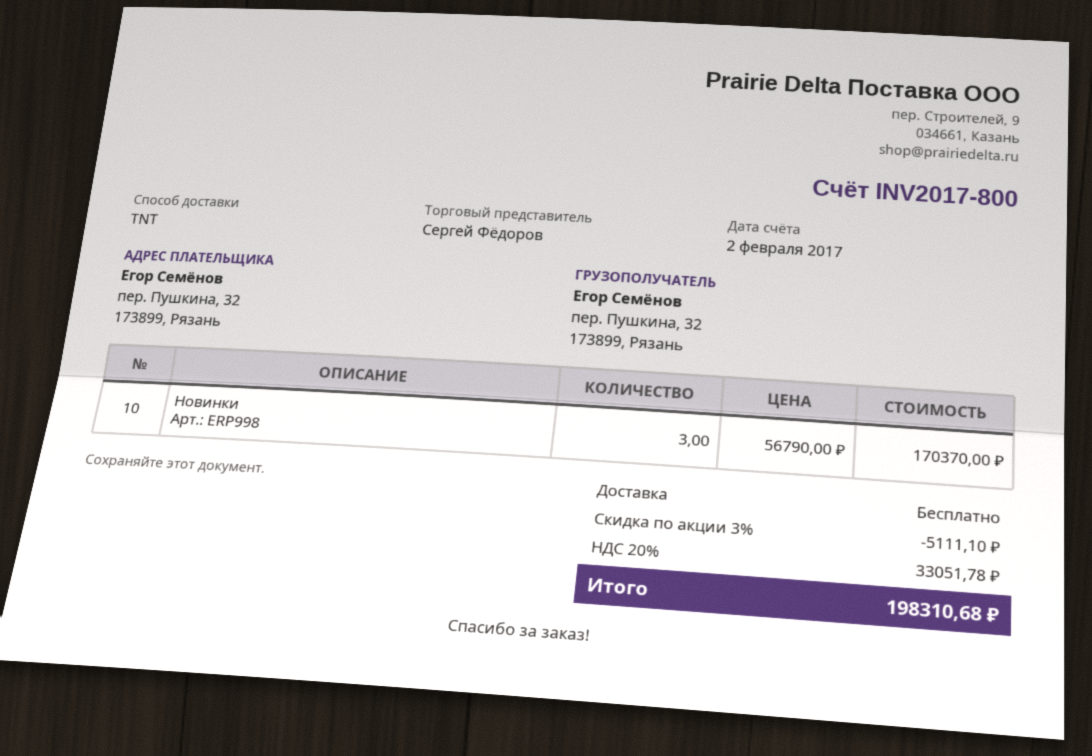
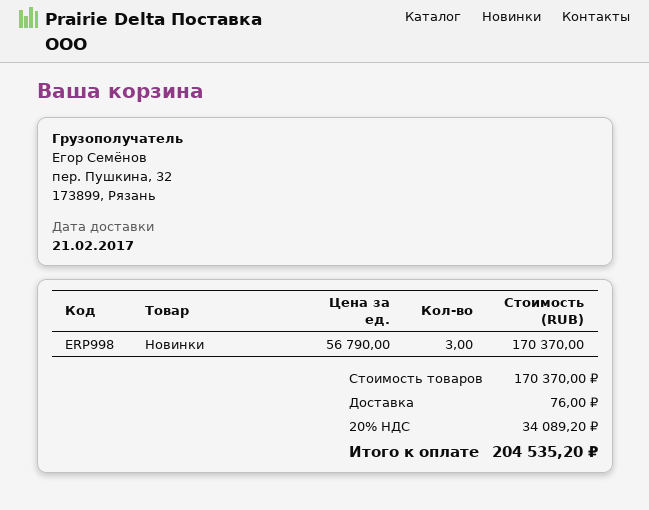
discount: 3% = 5111.10 -> none
shipping: 0.00 -> 76.00
tax: 20% = 33051.78 -> 20% = 34089.20
total: 198310.68 -> 204535.20

